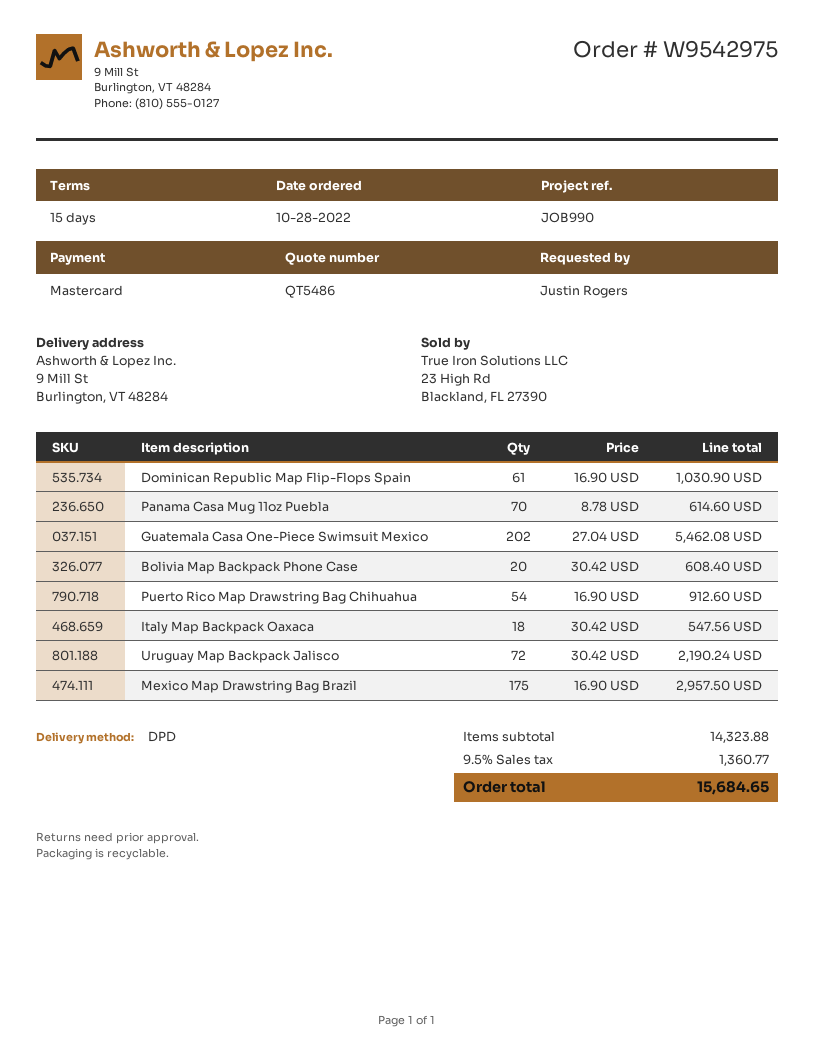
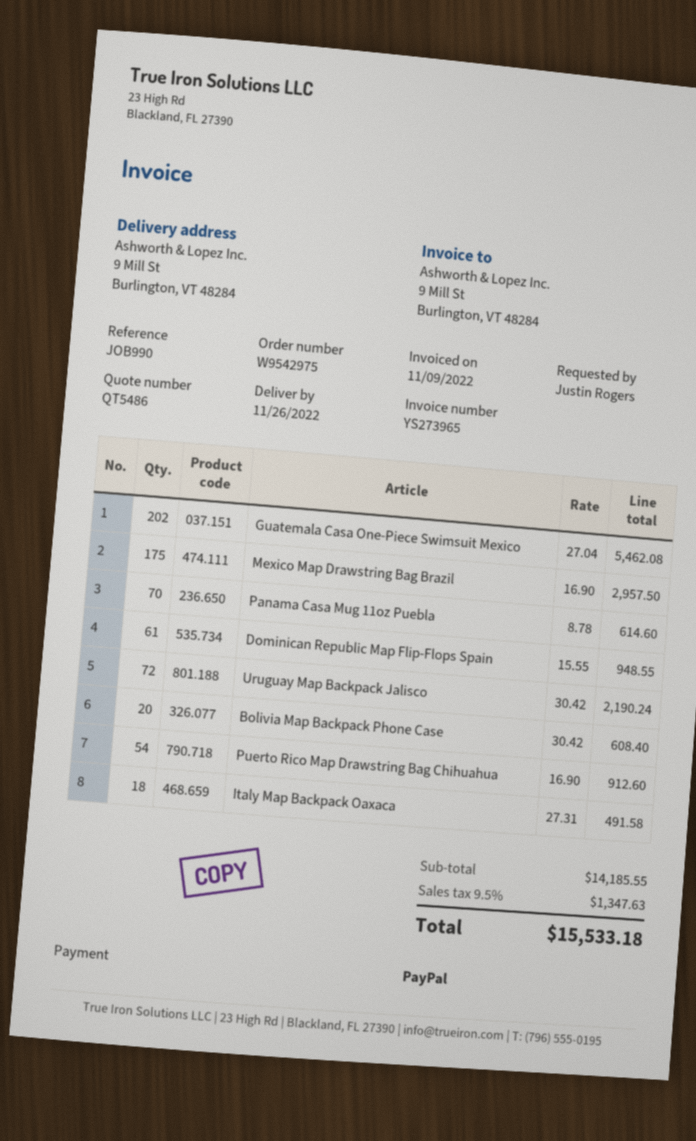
payment method: Mastercard -> PayPal
Dominican Republic Map Flip-Flops Spain: 61 x 16.90 = 1030.90 -> 61 x 15.55 = 948.55
Italy Map Backpack Oaxaca: 18 x 30.42 = 547.56 -> 18 x 27.31 = 491.58
subtotal: 14323.88 -> 14185.55
tax: 9.5% = 1360.77 -> 9.5% = 1347.63
total: 15684.65 -> 15533.18

